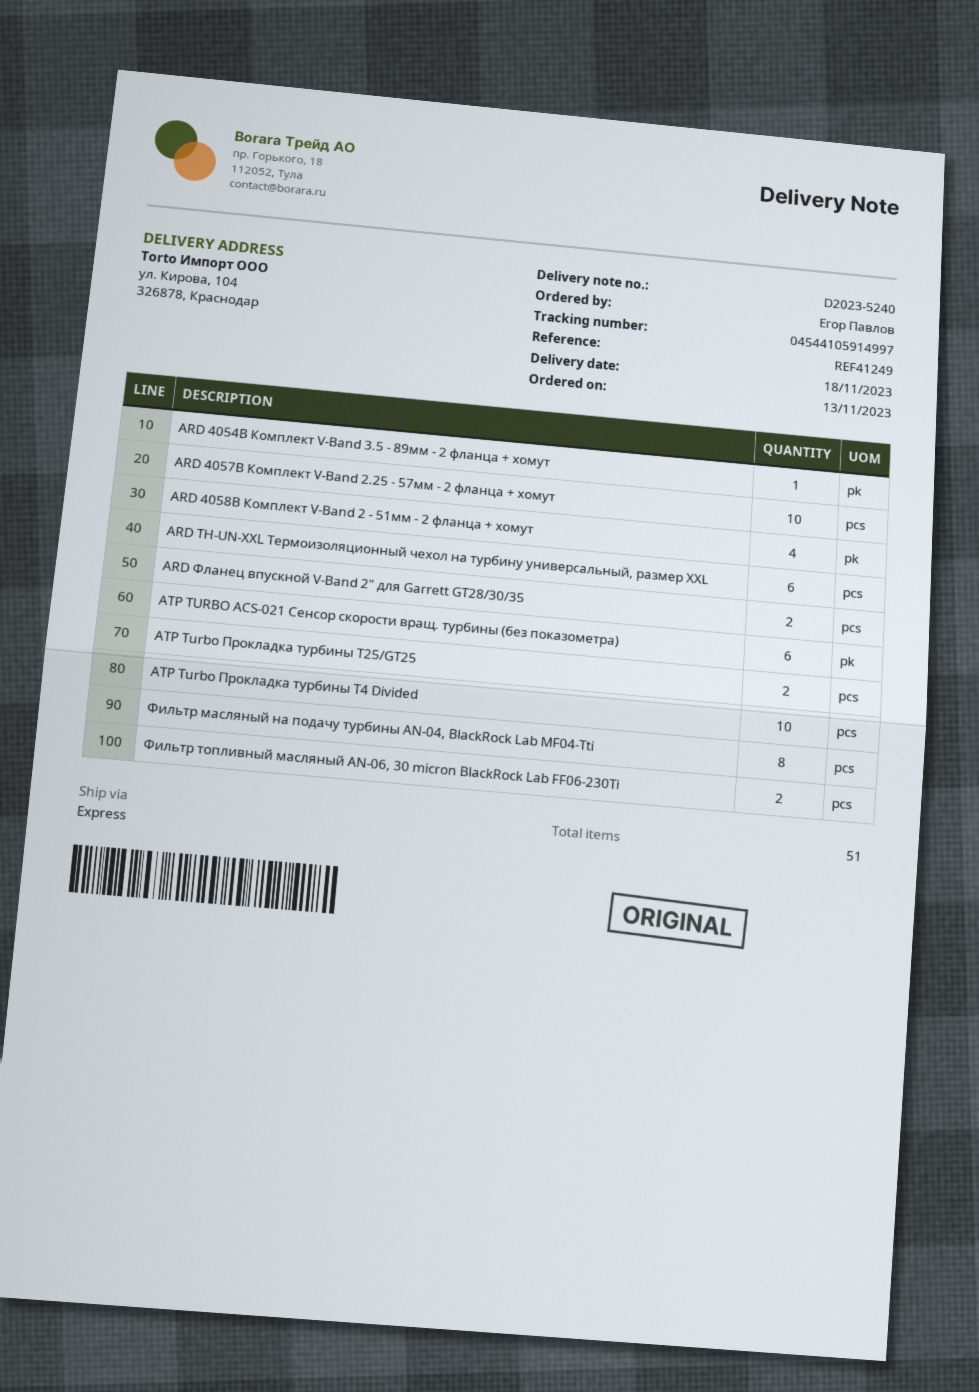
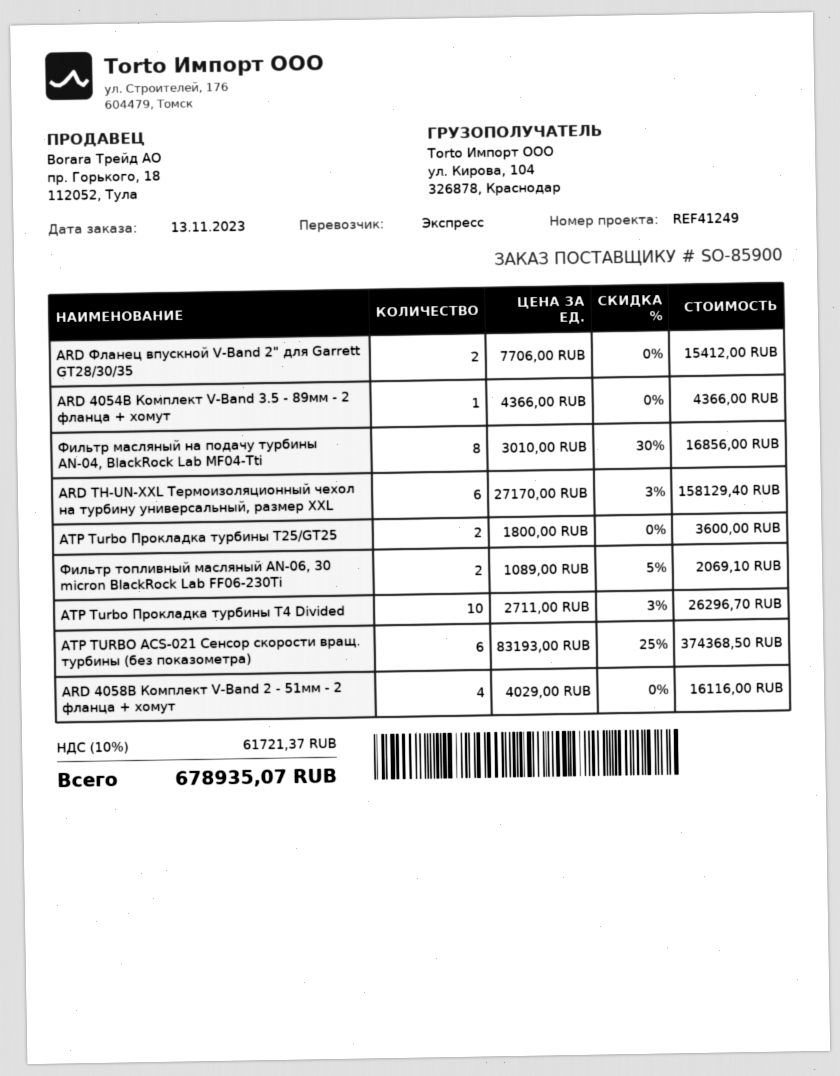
ARD 4057B Комплект V-Band 2.25 - 57мм - 2 фланца + хомут: 10 -> none

